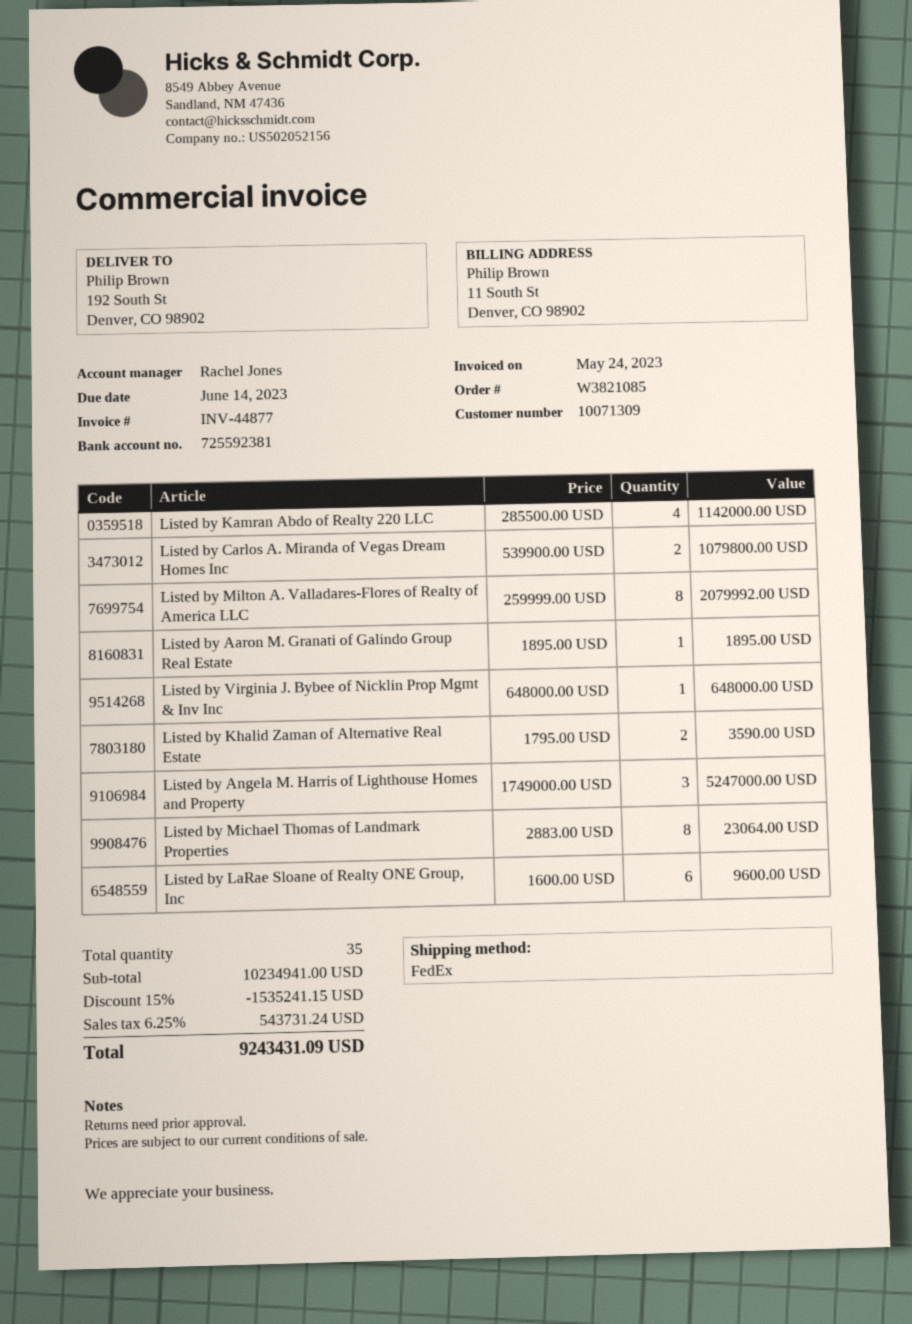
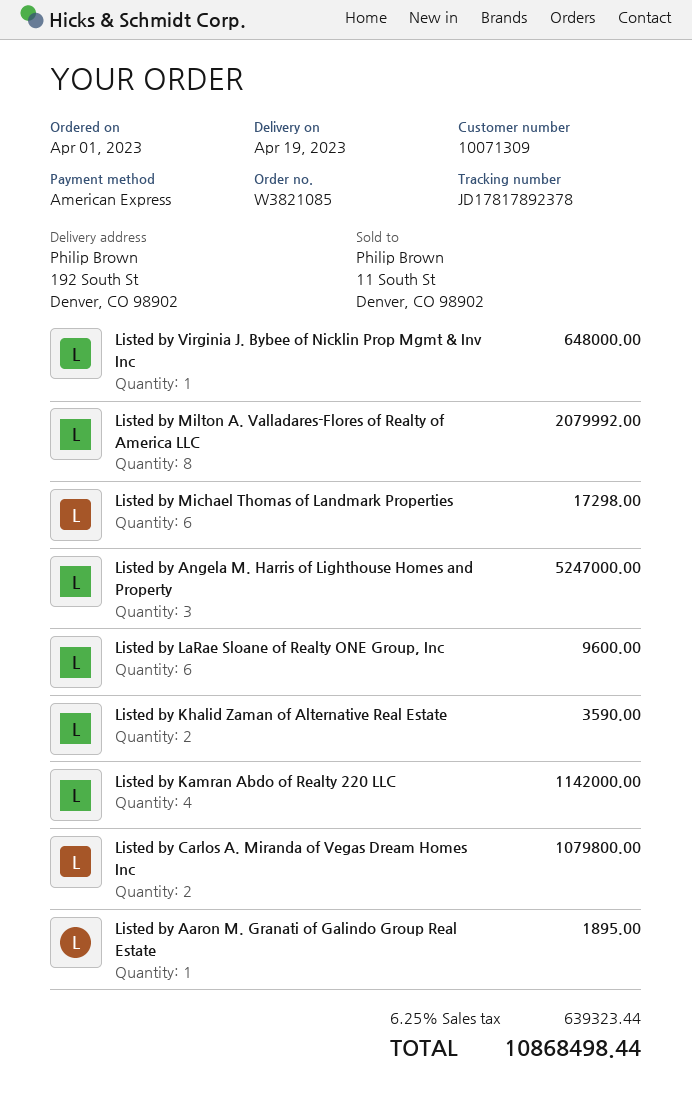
Listed by Michael Thomas of Landmark Properties: 8 for 23064.00 -> 6 for 17298.00
discount: 15% = 1535241.15 -> none
tax: 6.25% = 543731.24 -> 6.25% = 639323.44
total: 9243431.09 -> 10868498.44

